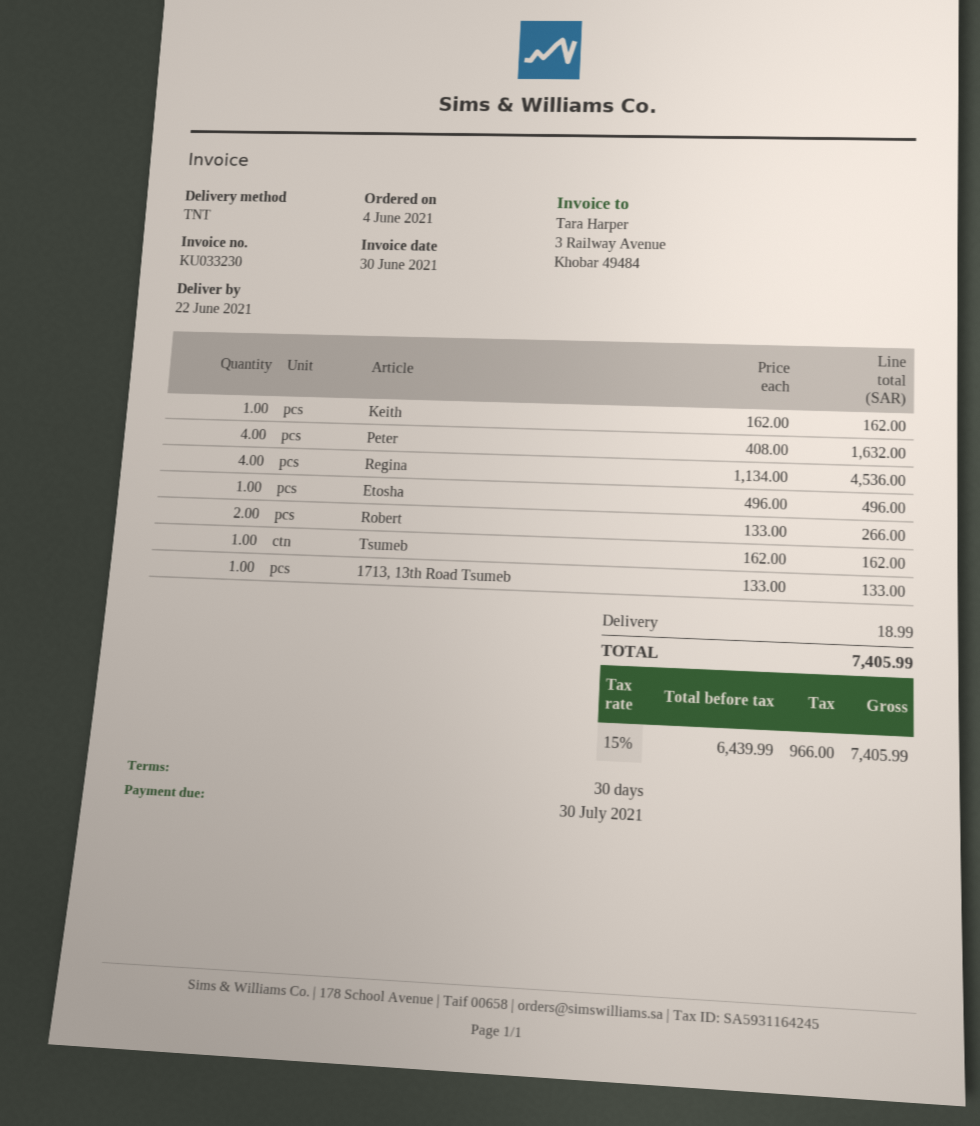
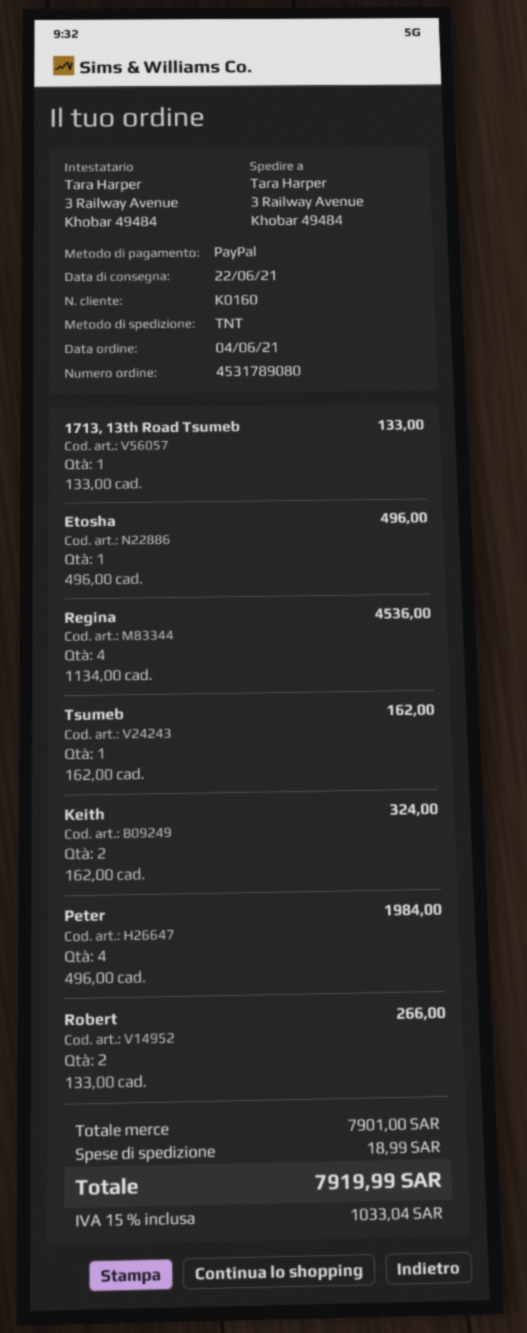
Keith: 1 x 162.00 = 162.00 -> 2 x 162.00 = 324.00
Peter: 4 x 408.00 = 1632.00 -> 4 x 496.00 = 1984.00
tax: 15% = 966.00 -> 15% = 1033.04
total: 7405.99 -> 7919.99

